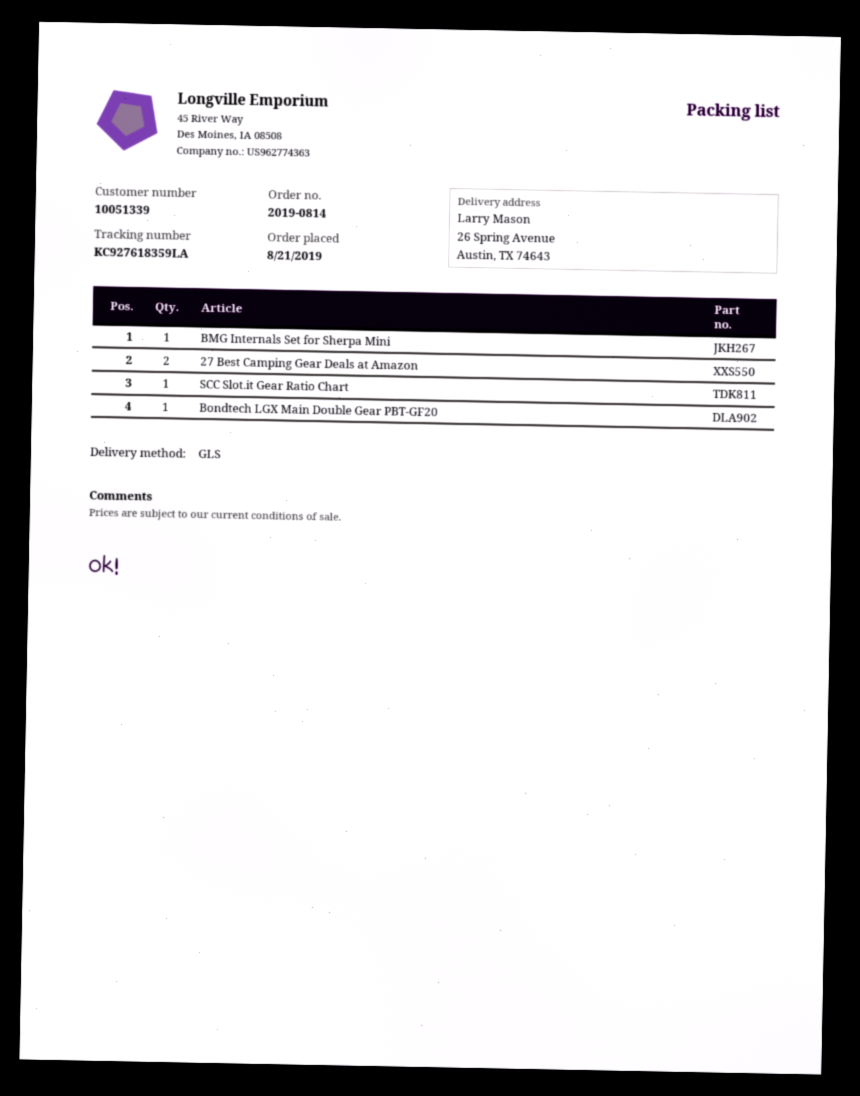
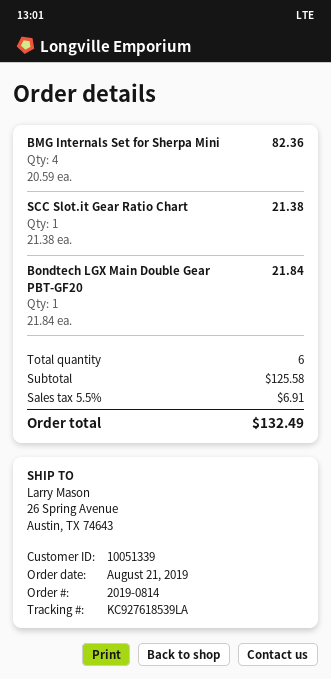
tracking number: KC927618359LA -> KC927618539LA
BMG Internals Set for Sherpa Mini: 1 -> 4
27 Best Camping Gear Deals at Amazon: 2 -> none

